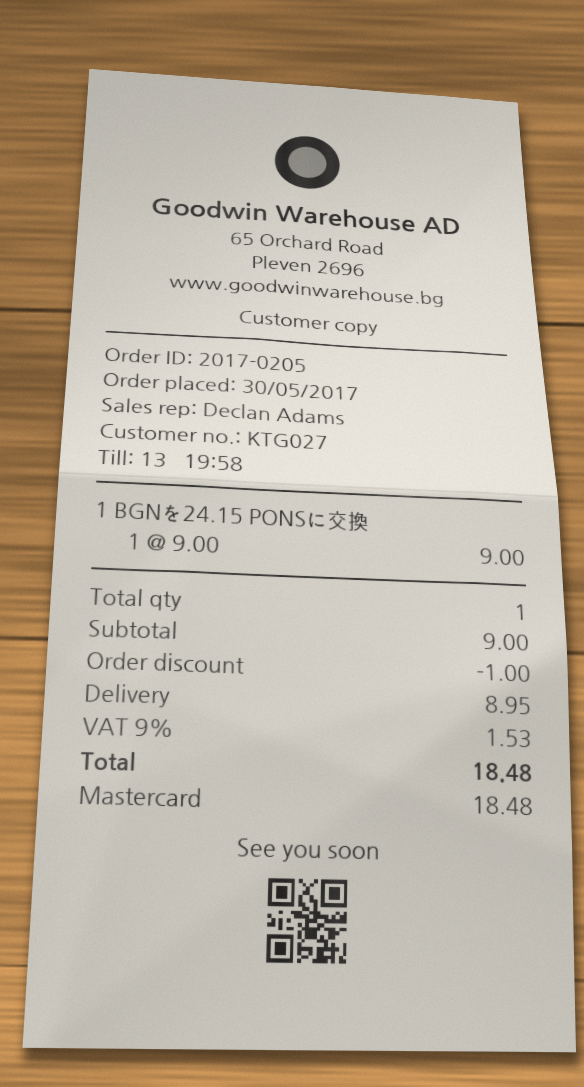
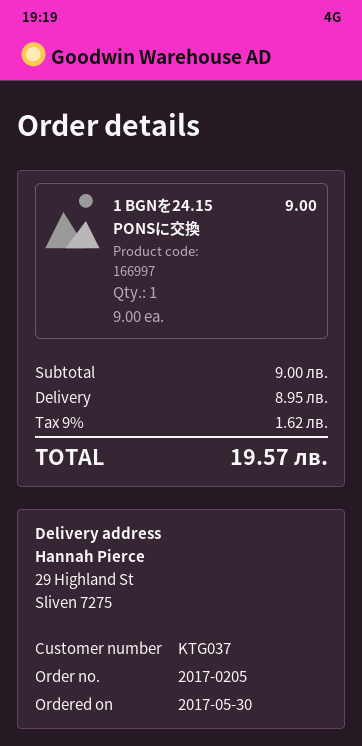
customer number: KTG027 -> KTG037
discount: 1.00 -> none
tax: 9% = 1.53 -> 9% = 1.62
total: 18.48 -> 19.57

